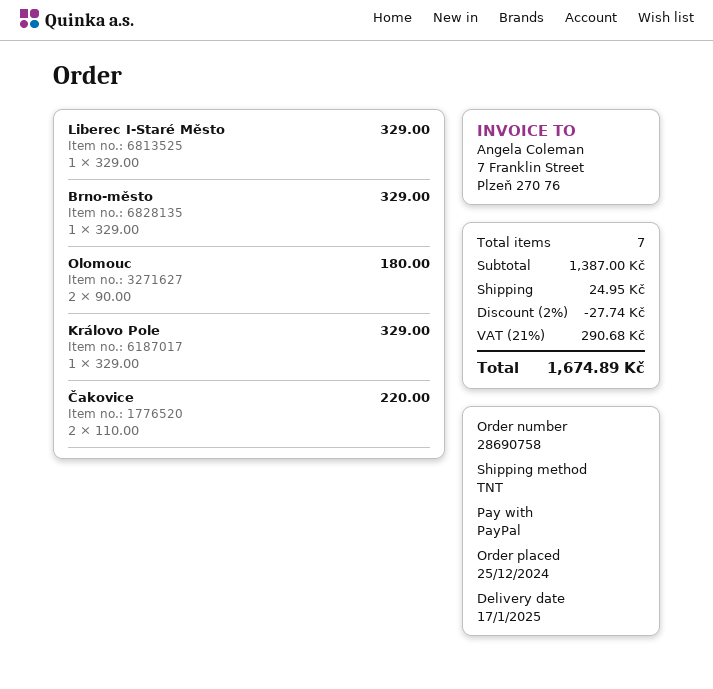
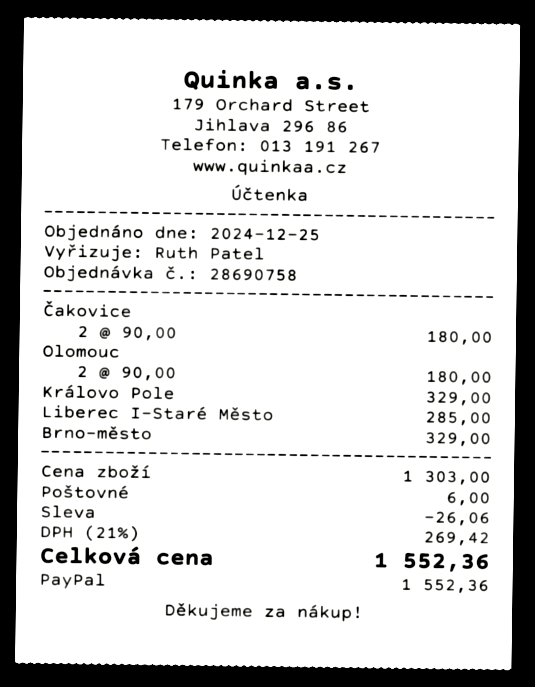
Liberec I-Staré Město: 1 x 329.00 = 329.00 -> 1 x 285.00 = 285.00
Čakovice: 2 x 110.00 = 220.00 -> 2 x 90.00 = 180.00
subtotal: 1387.00 -> 1303.00
discount: 27.74 -> 26.06
shipping: 24.95 -> 6.00
tax: 21% = 290.68 -> 21% = 269.42
total: 1674.89 -> 1552.36

